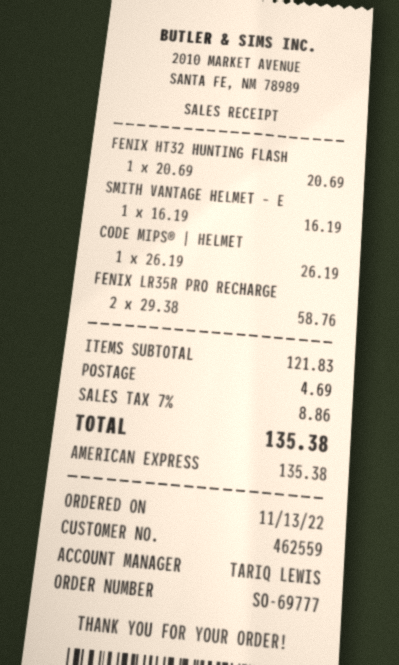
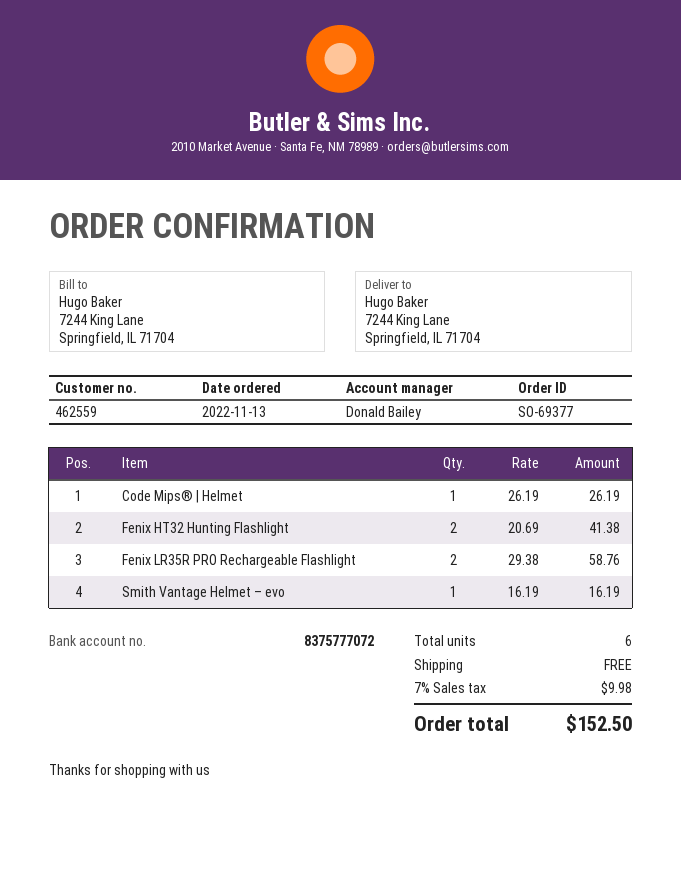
order number: SO-69777 -> SO-69377
sales rep: TARIQ LEWIS -> Donald Bailey
FENIX HT32 HUNTING FLASH: 1 x 20.69 = 20.69 -> 2 x 20.69 = 41.38
shipping: 4.69 -> 0.00
tax: 7% = 8.86 -> 7% = 9.98
total: 135.38 -> 152.50

